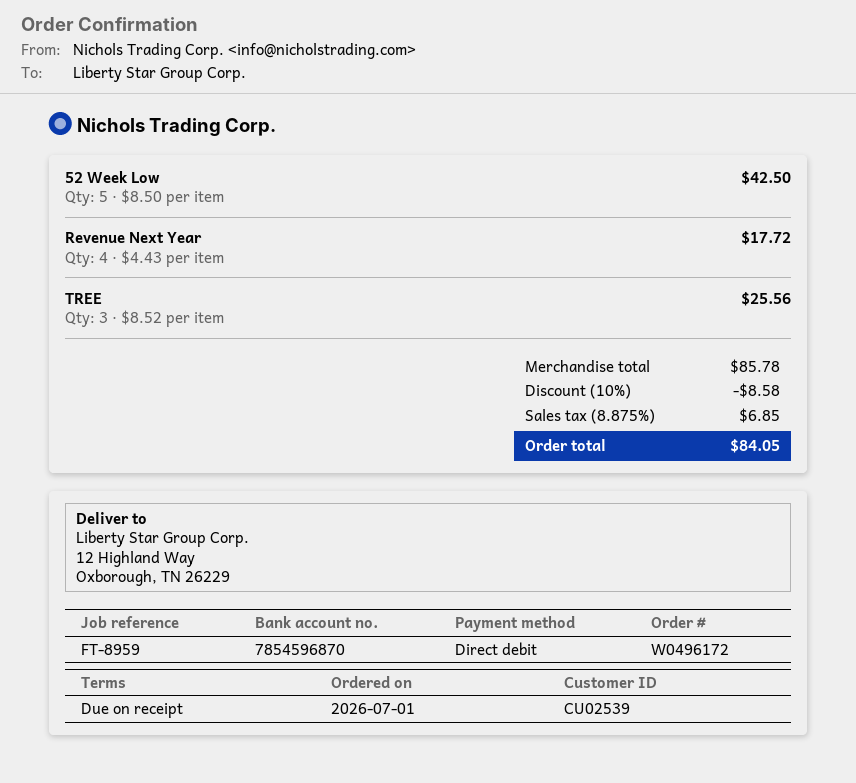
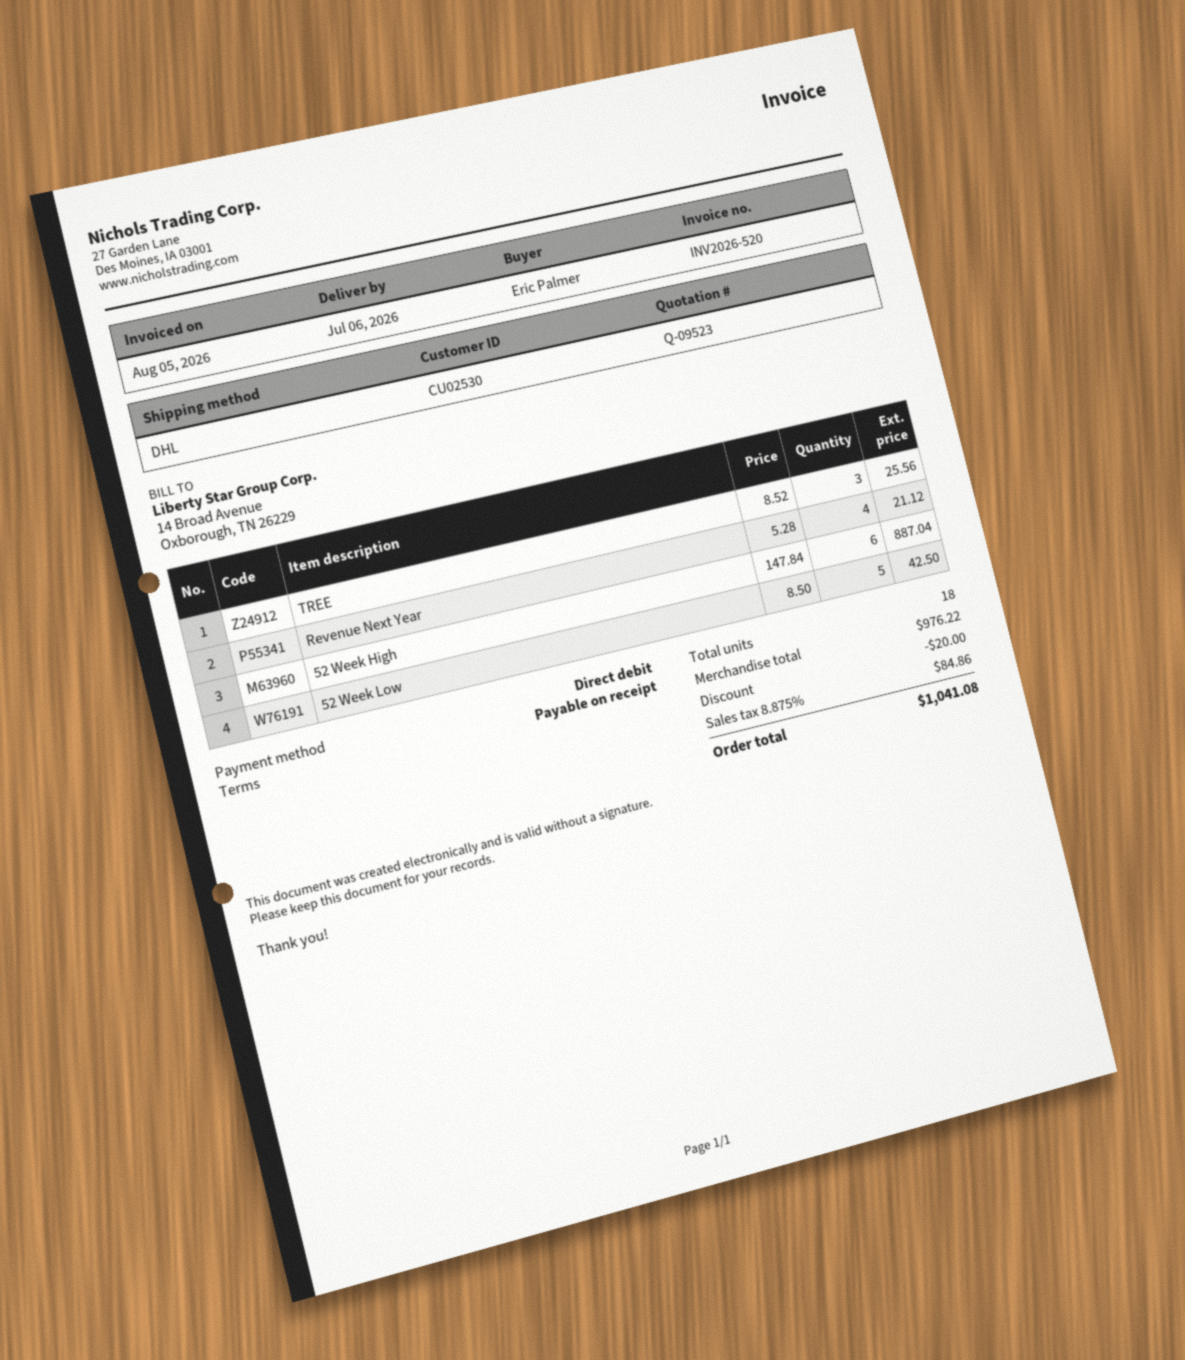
customer number: CU02539 -> CU02530
Revenue Next Year: 4 x 4.43 = 17.72 -> 4 x 5.28 = 21.12
52 Week High: none -> 6 x 147.84 = 887.04
subtotal: 85.78 -> 976.22
discount: 8.58 -> 20.00
tax: 8.875% = 6.85 -> 8.875% = 84.86
total: 84.05 -> 1041.08

